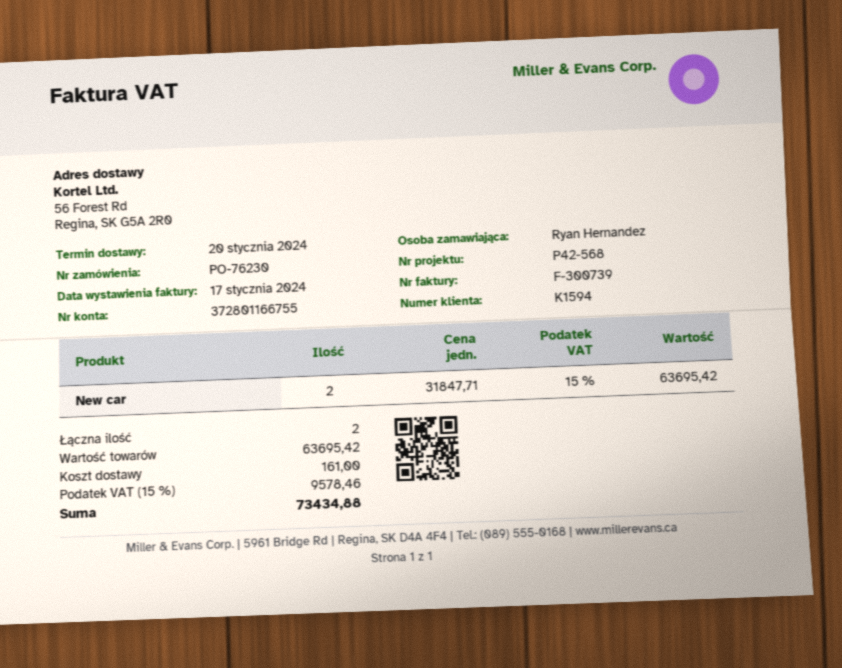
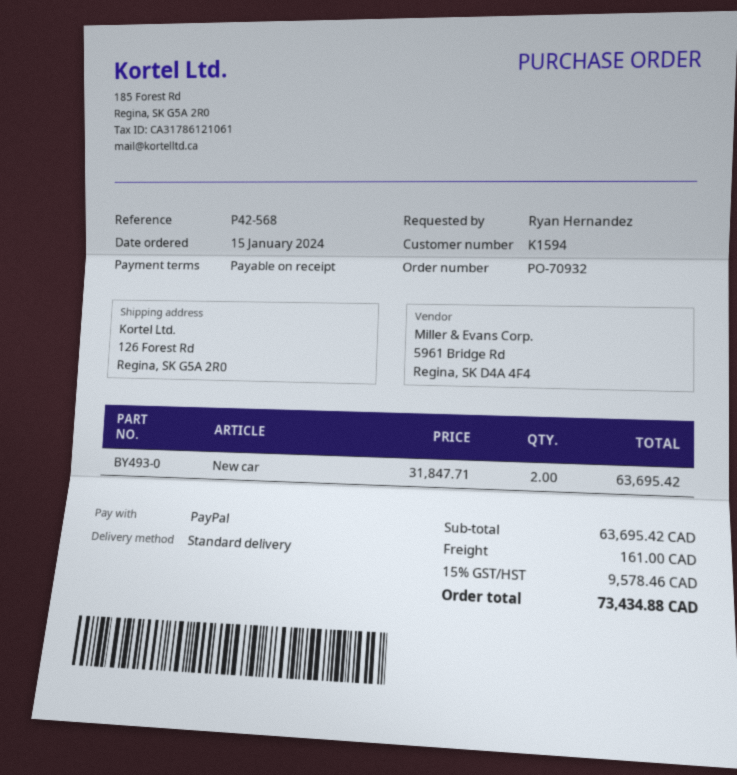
order number: PO-76230 -> PO-70932
ship to: 56 Forest Rd, Regina, SK G5A 2R0 -> 126 Forest Rd, Regina, SK G5A 2R0

